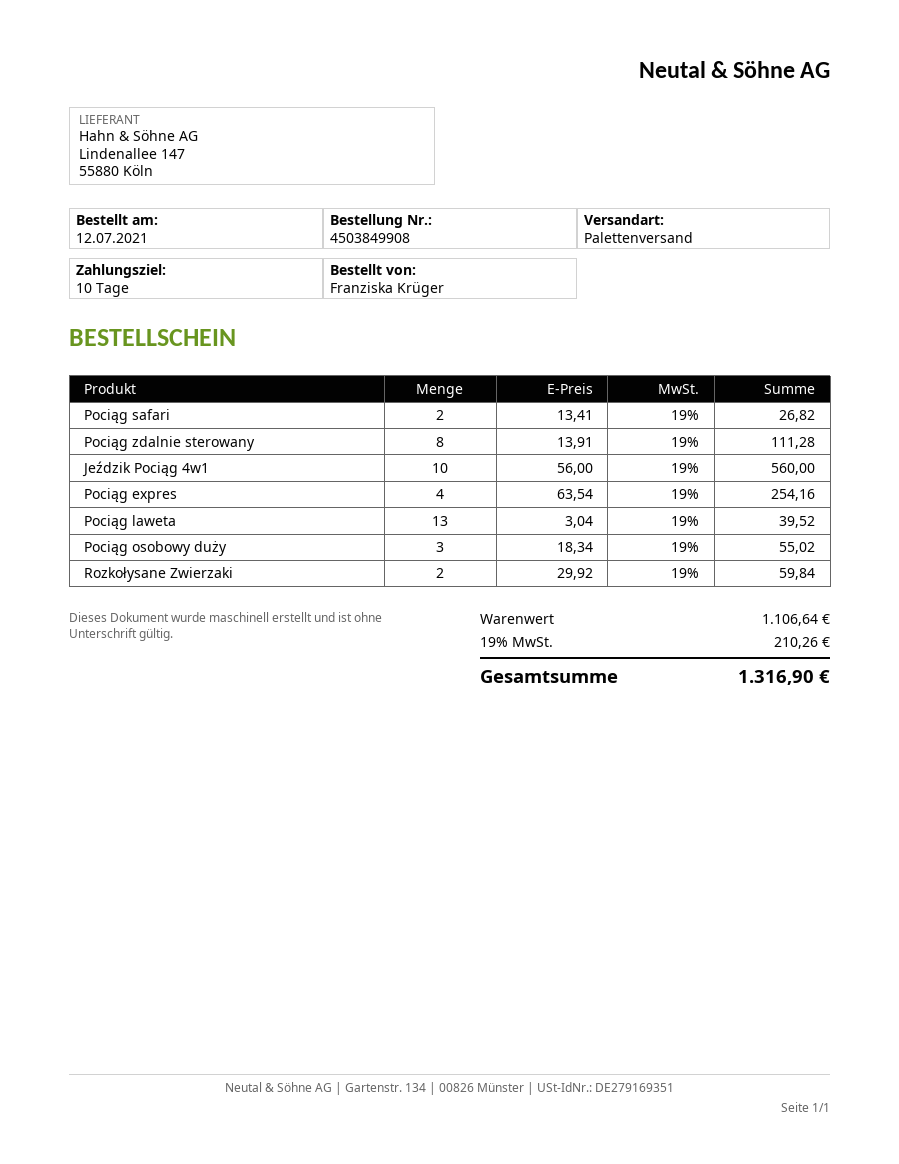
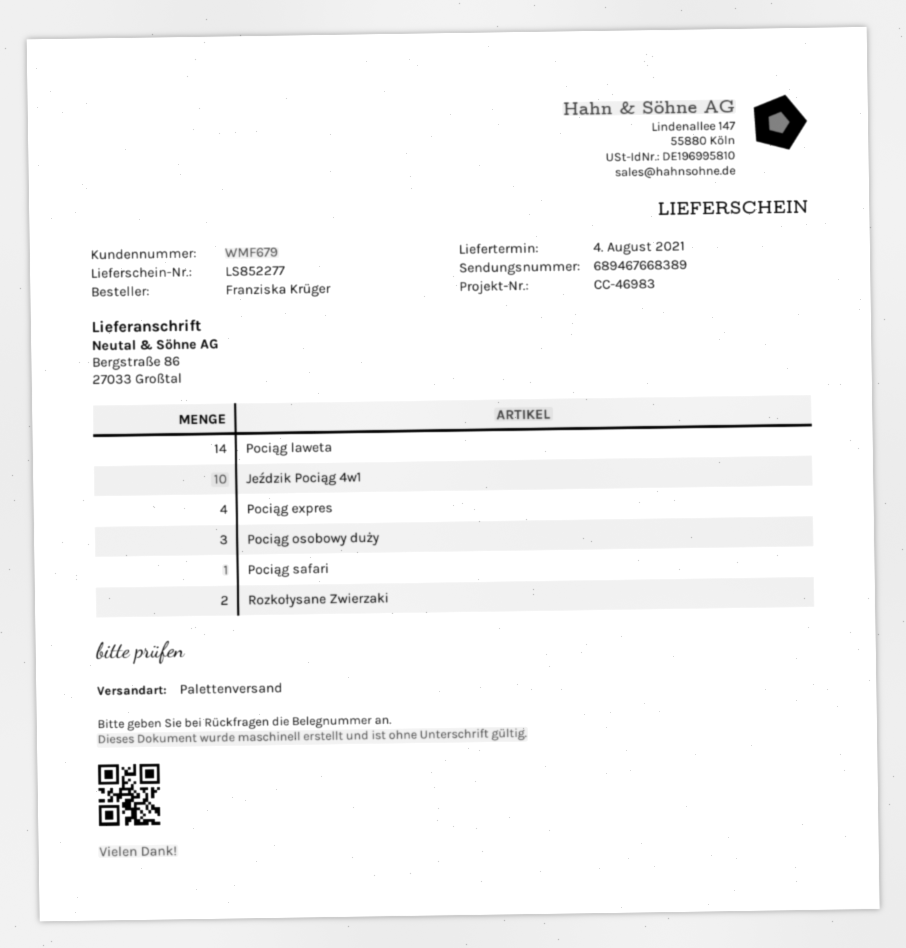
Pociąg safari: 2 -> 1
Pociąg zdalnie sterowany: 8 -> none
Pociąg laweta: 13 -> 14

